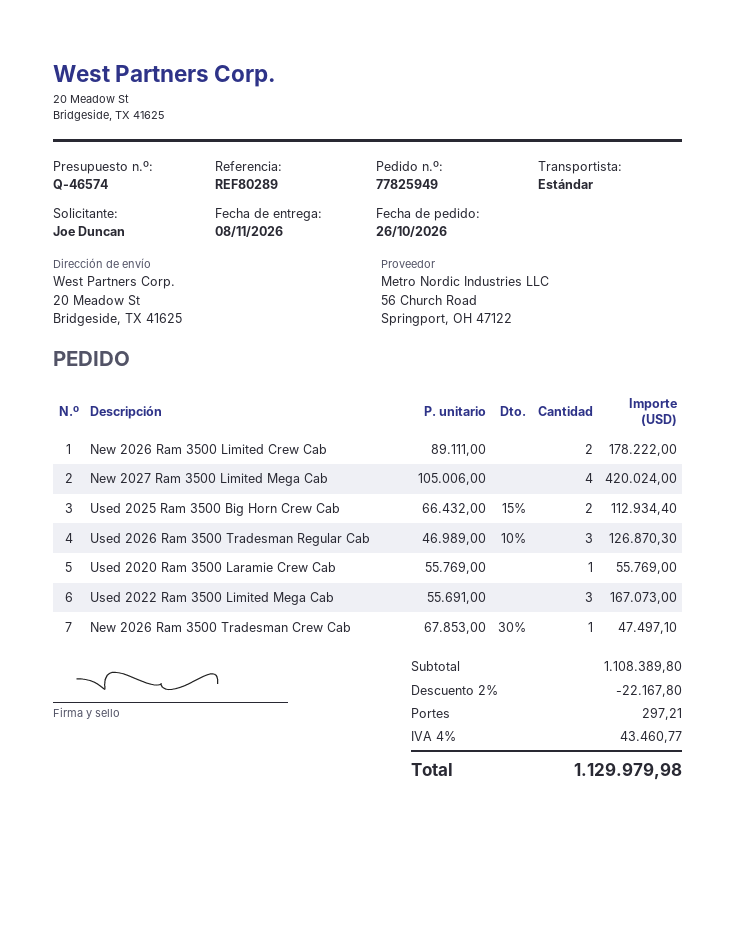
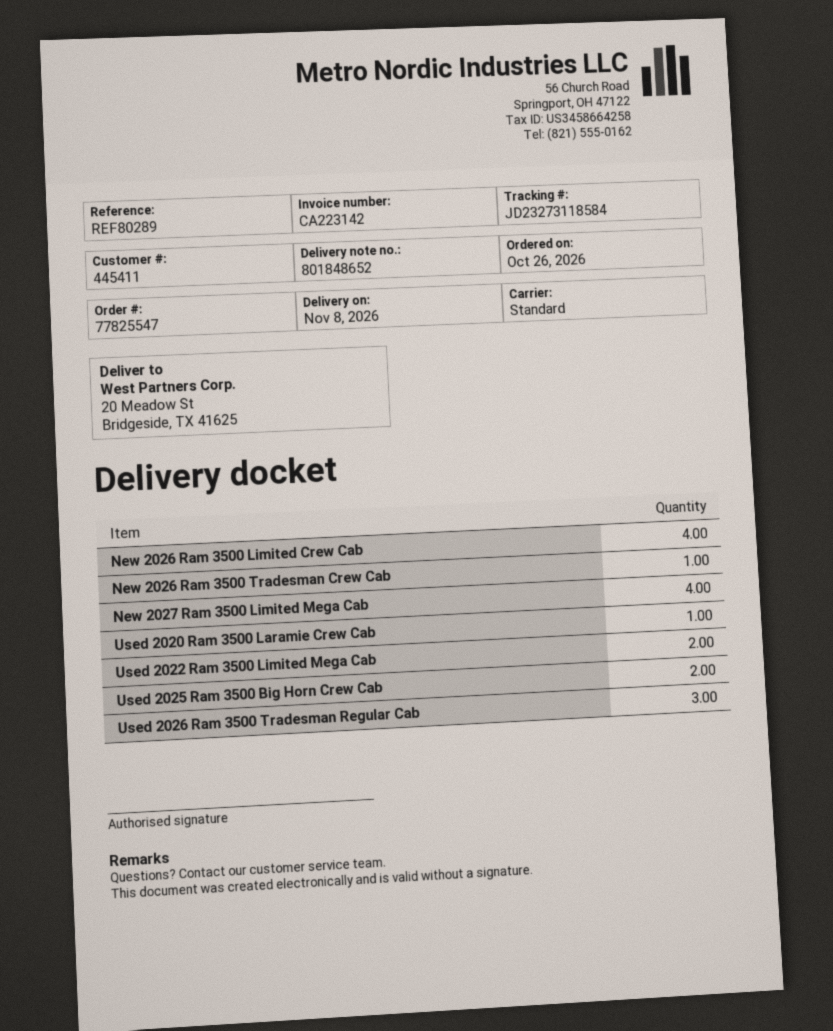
order number: 77825949 -> 77825547
New 2026 Ram 3500 Limited Crew Cab: 2 -> 4
Used 2022 Ram 3500 Limited Mega Cab: 3 -> 2

